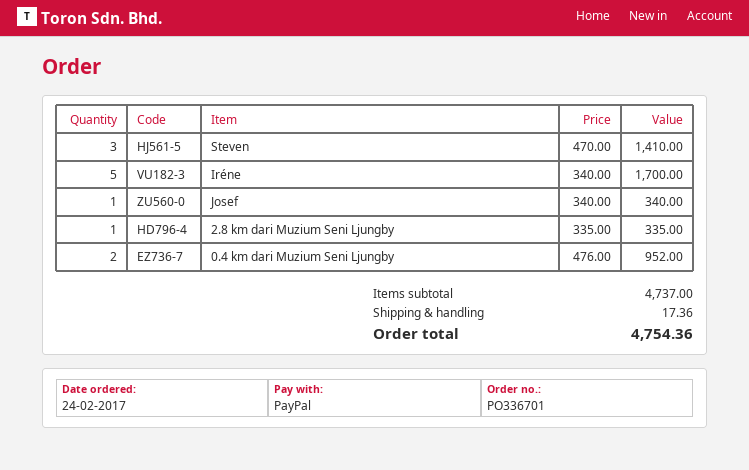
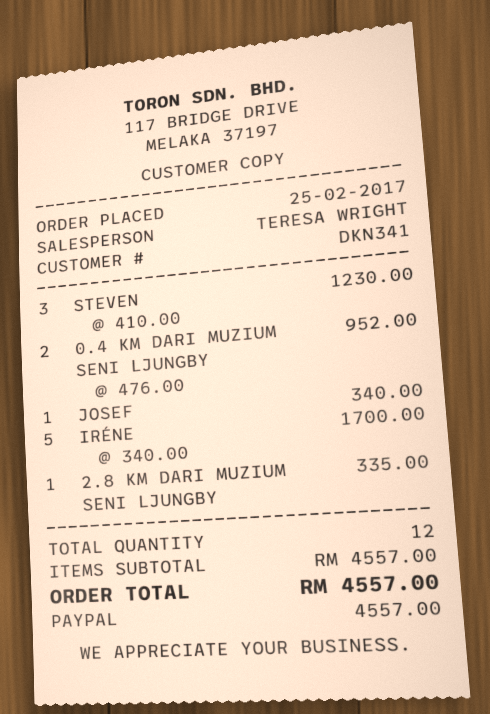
order date: 2017-02-24 -> 2017-02-25
Steven: 3 x 470.00 = 1410.00 -> 3 x 410.00 = 1230.00
subtotal: 4737.00 -> 4557.00
shipping: 17.36 -> none
total: 4754.36 -> 4557.00

